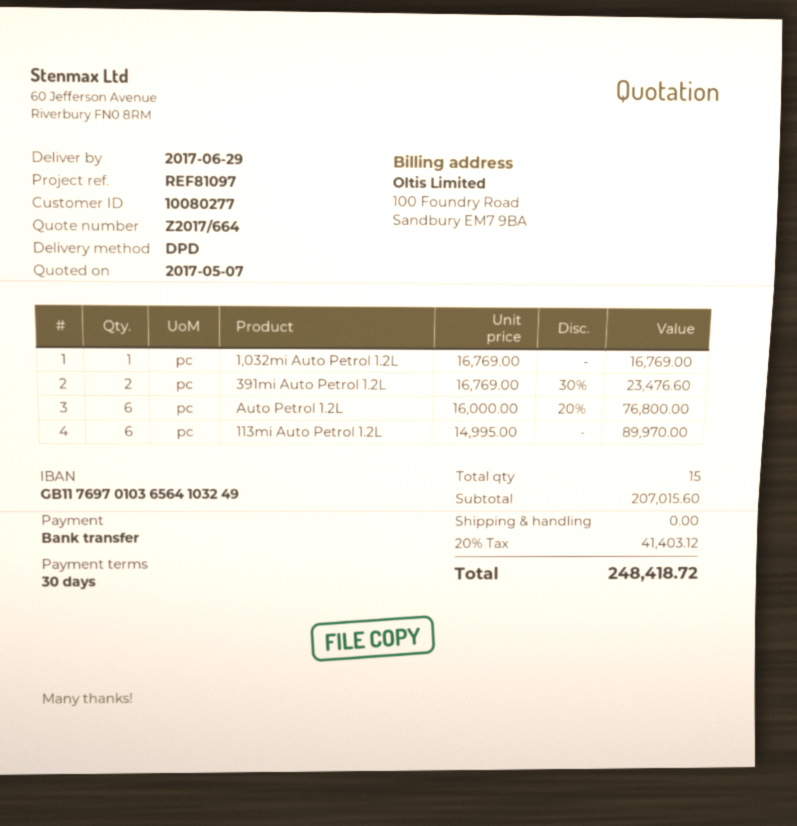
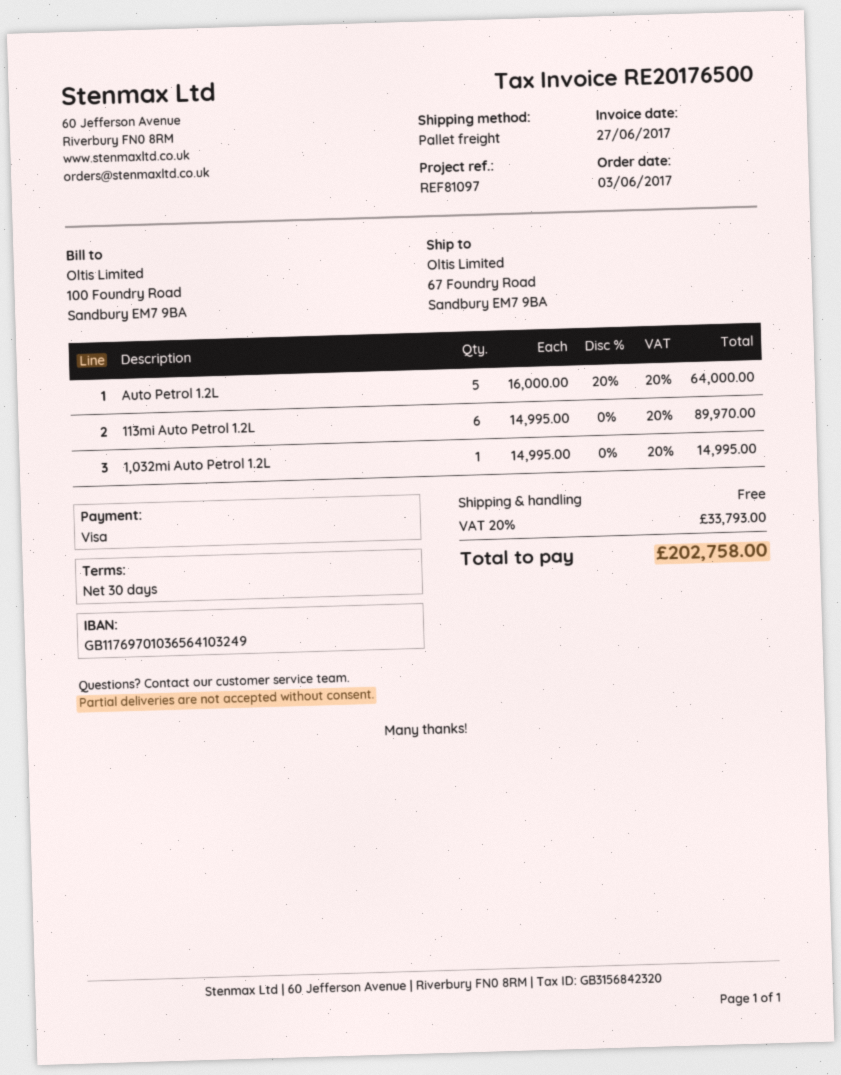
payment method: bank transfer -> Visa
shipping method: DPD -> pallet freight
1,032mi Auto Petrol 1.2L: 1 x 16769.00 = 16769.00 -> 1 x 14995.00 = 14995.00
391mi Auto Petrol 1.2L: 2 x 16769.00 - 30% = 23476.60 -> none
Auto Petrol 1.2L: 6 x 16000.00 - 20% = 76800.00 -> 5 x 16000.00 - 20% = 64000.00
tax: 20% = 41403.12 -> 20% = 33793.00
total: 248418.72 -> 202758.00

